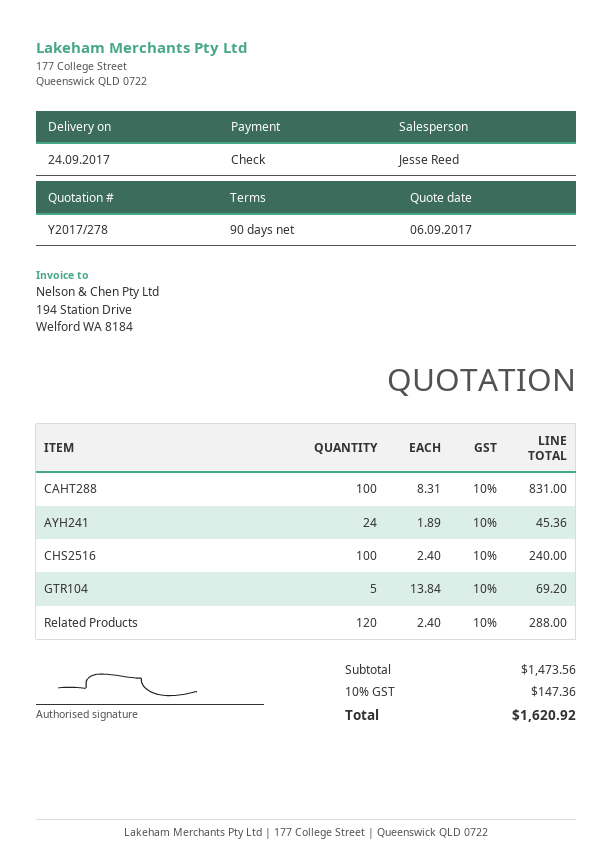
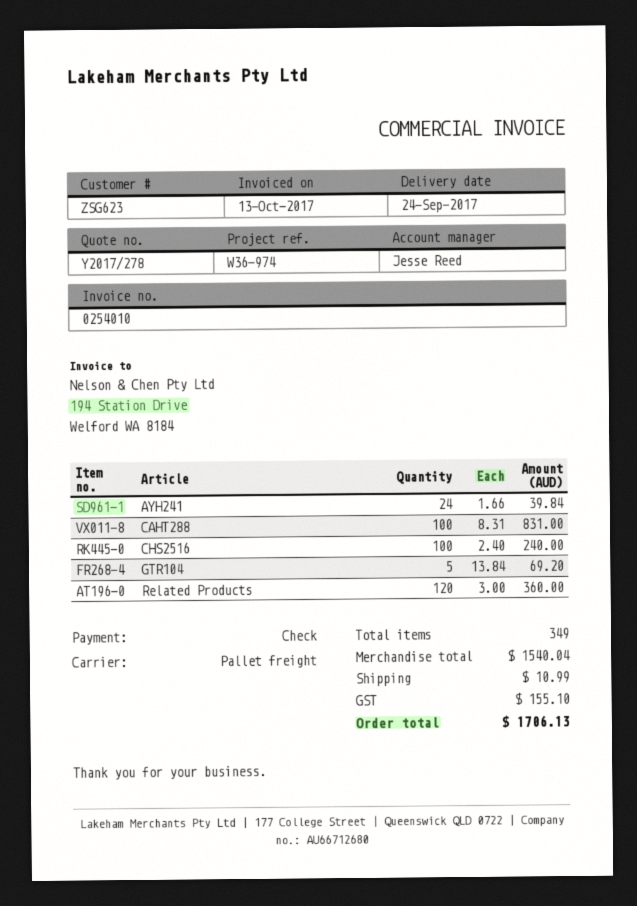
AYH241: 24 x 1.89 = 45.36 -> 24 x 1.66 = 39.84
Related Products: 120 x 2.40 = 288.00 -> 120 x 3.00 = 360.00
subtotal: 1473.56 -> 1540.04
shipping: none -> 10.99
tax: 147.36 -> 155.10
total: 1620.92 -> 1706.13

